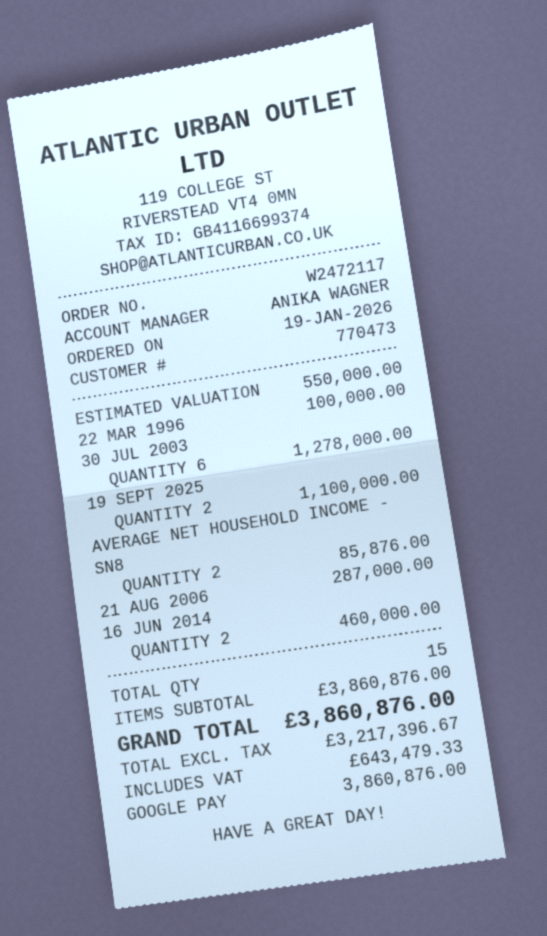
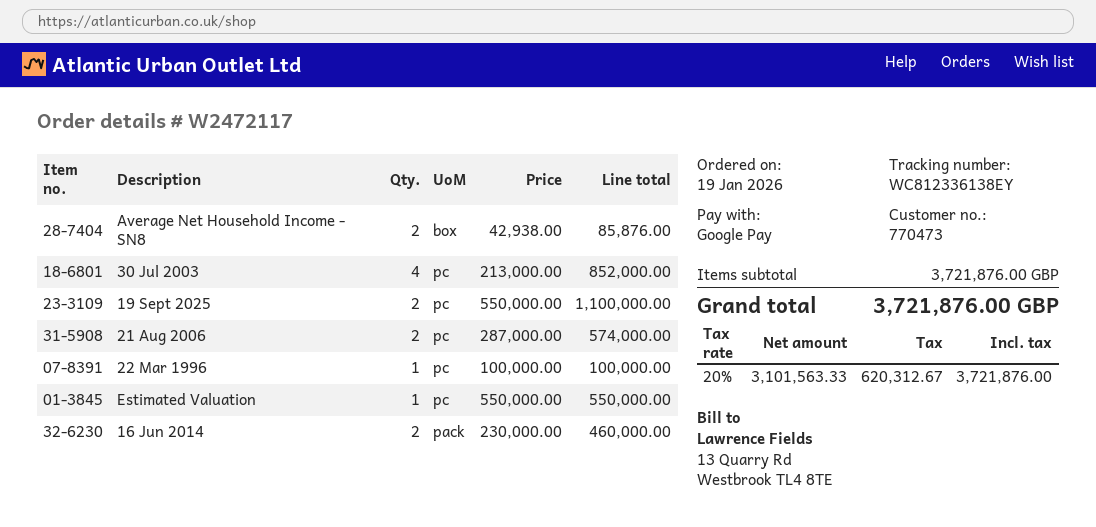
30 JUL 2003: 6 for 1278000.00 -> 4 for 852000.00
21 AUG 2006: 1 for 287000.00 -> 2 for 574000.00
subtotal: 3860876.00 -> 3721876.00
net: 3217396.67 -> 3101563.33
tax: 643479.33 -> 620312.67
total: 3860876.00 -> 3721876.00

